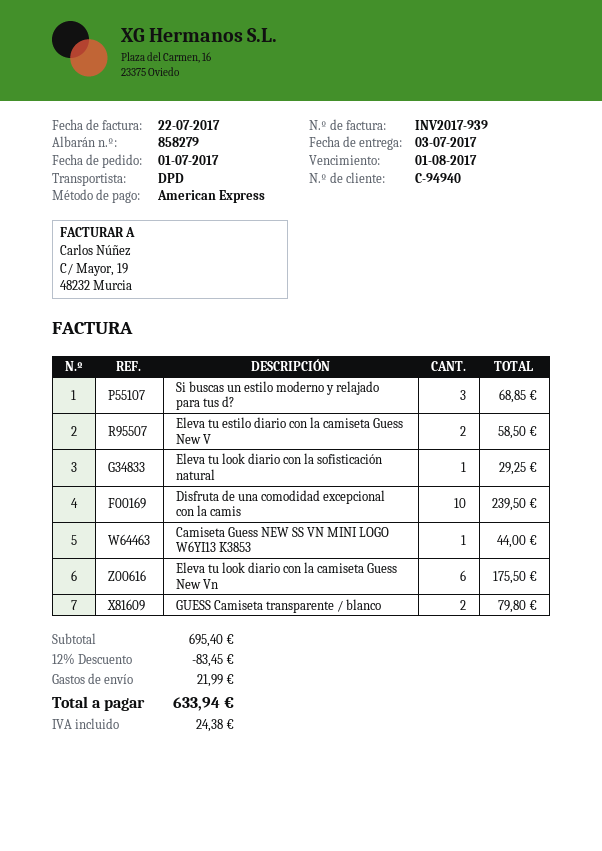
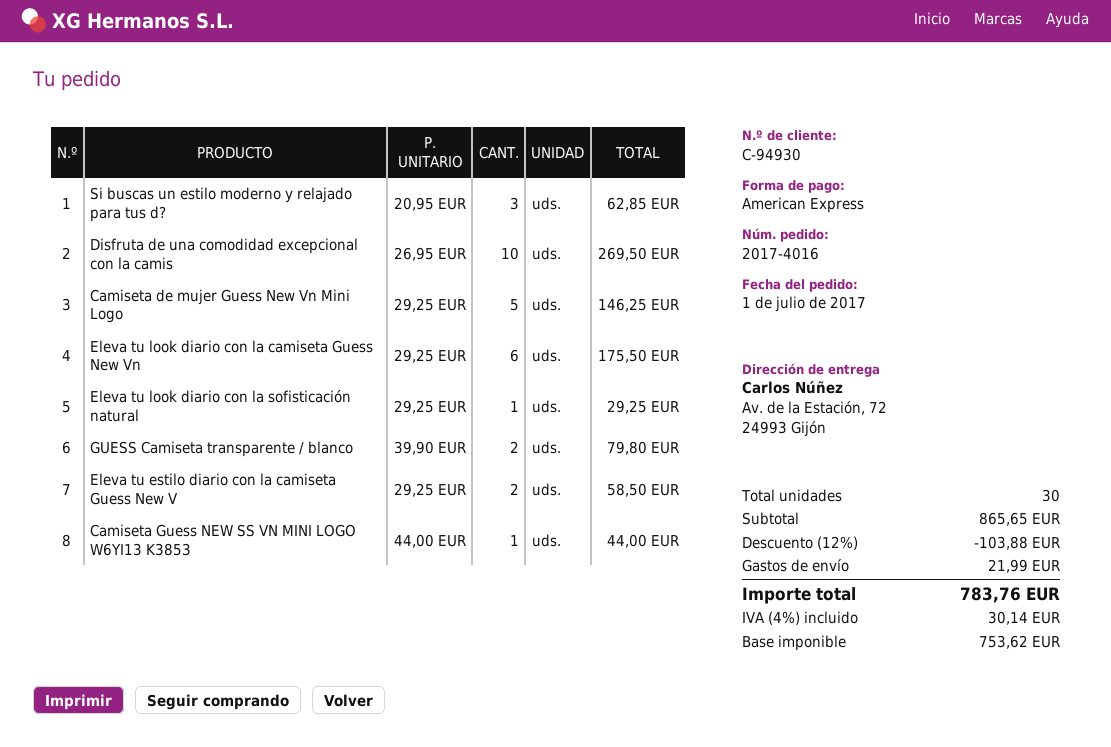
customer number: C-94940 -> C-94930
Si buscas un estilo moderno y relajado para tus d?: 3 for 68.85 -> 3 for 62.85
Disfruta de una comodidad excepcional con la camis: 10 for 239.50 -> 10 for 269.50
Camiseta de mujer Guess New Vn Mini Logo: none -> 5 for 146.25
subtotal: 695.40 -> 865.65
discount: 12% = 83.45 -> 12% = 103.88
tax: 24.38 -> 30.14
total: 633.94 -> 783.76

